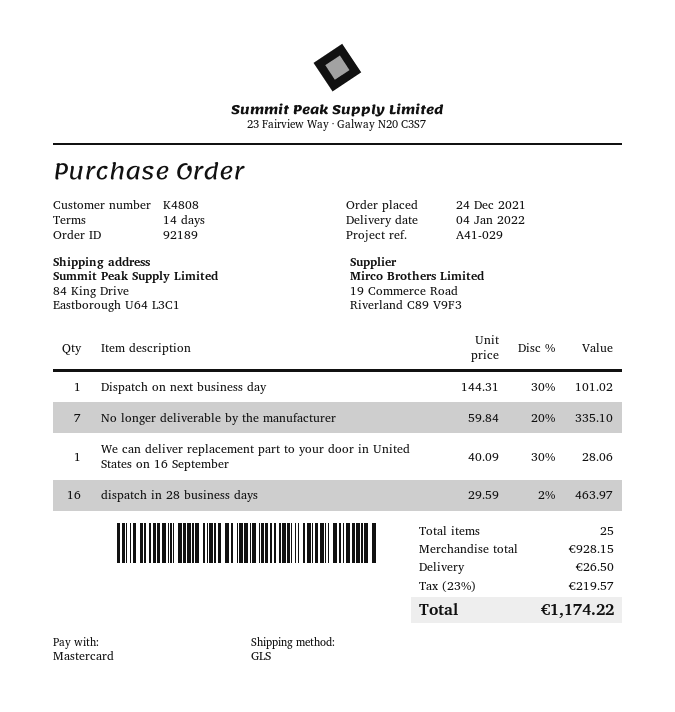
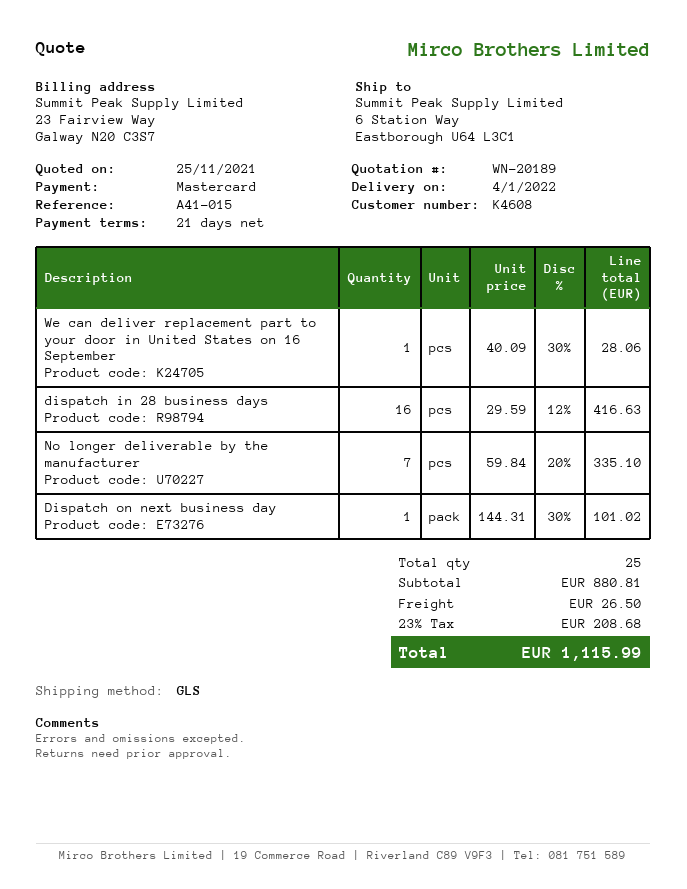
payment terms: 14 days -> 21 days
customer number: K4808 -> K4608
reference: A41-029 -> A41-015
ship to: 84 King Drive, Eastborough U64 L3C1 -> 6 Station Way, Eastborough U64 L3C1
dispatch in 28 business days: 16 x 29.59 - 2% = 463.97 -> 16 x 29.59 - 12% = 416.63
subtotal: 928.15 -> 880.81
tax: 23% = 219.57 -> 23% = 208.68
total: 1174.22 -> 1115.99

